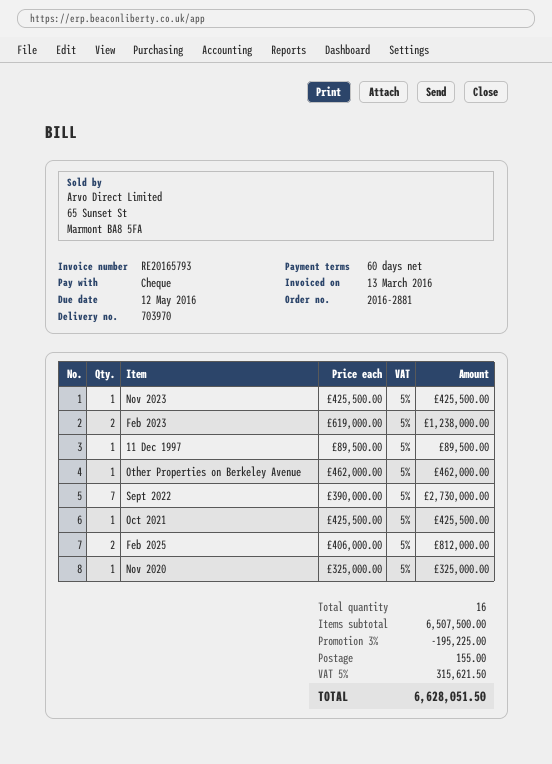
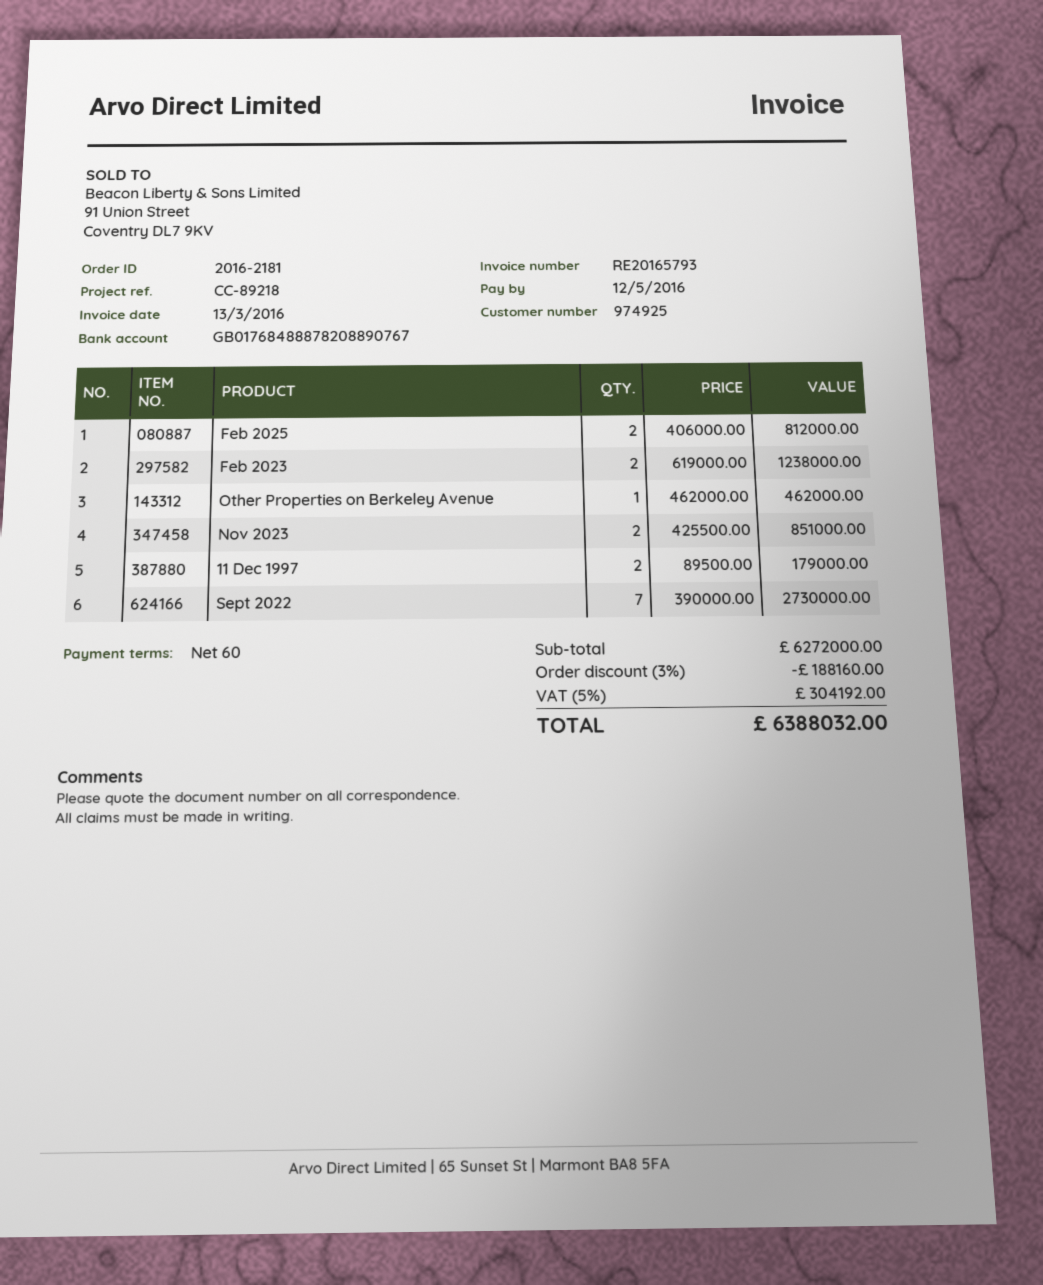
order number: 2016-2881 -> 2016-2181
Nov 2023: 1 x 425500.00 = 425500.00 -> 2 x 425500.00 = 851000.00
11 Dec 1997: 1 x 89500.00 = 89500.00 -> 2 x 89500.00 = 179000.00
Oct 2021: 1 x 425500.00 = 425500.00 -> none
Nov 2020: 1 x 325000.00 = 325000.00 -> none
subtotal: 6507500.00 -> 6272000.00
discount: 3% = 195225.00 -> 3% = 188160.00
shipping: 155.00 -> none
tax: 5% = 315621.50 -> 5% = 304192.00
total: 6628051.50 -> 6388032.00

